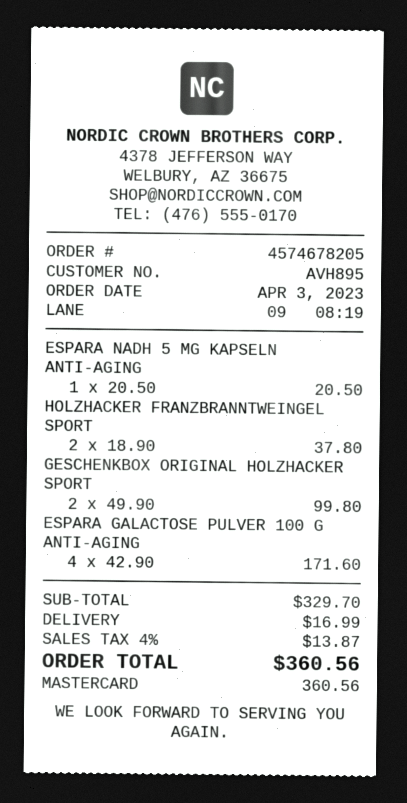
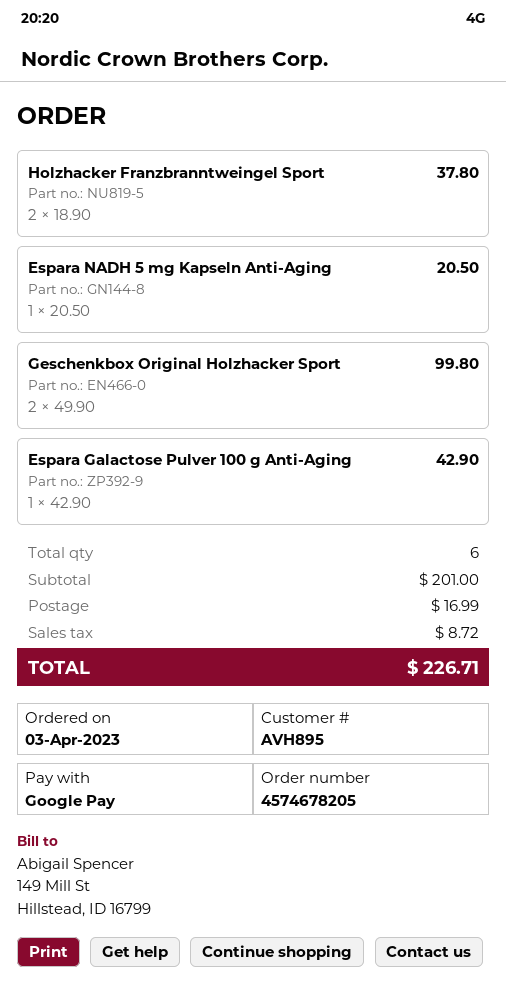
payment method: Mastercard -> Google Pay
ESPARA GALACTOSE PULVER 100 G ANTI-AGING: 4 x 42.90 = 171.60 -> 1 x 42.90 = 42.90
subtotal: 329.70 -> 201.00
tax: 13.87 -> 8.72
total: 360.56 -> 226.71

